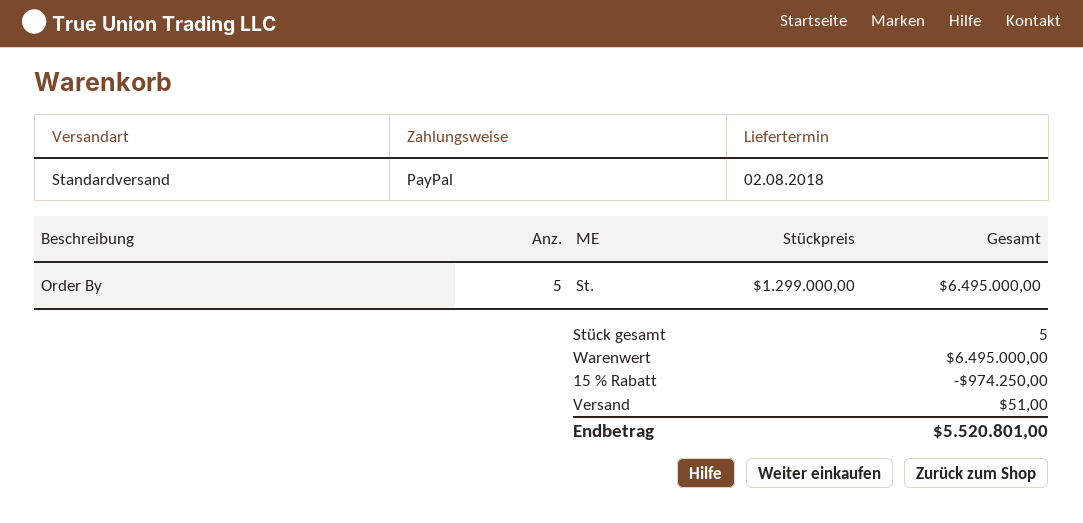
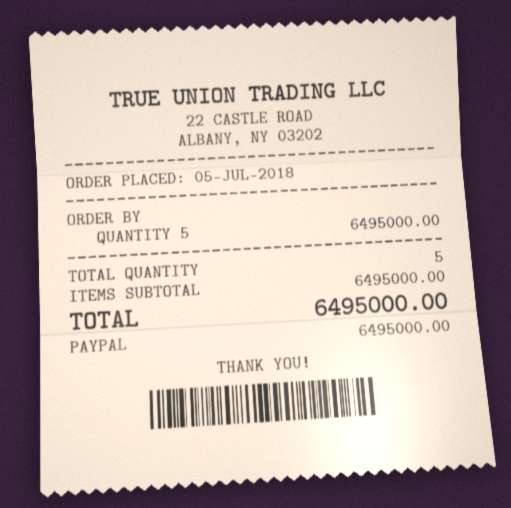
discount: 15% = 974250.00 -> none
shipping: 51.00 -> none
total: 5520801.00 -> 6495000.00

